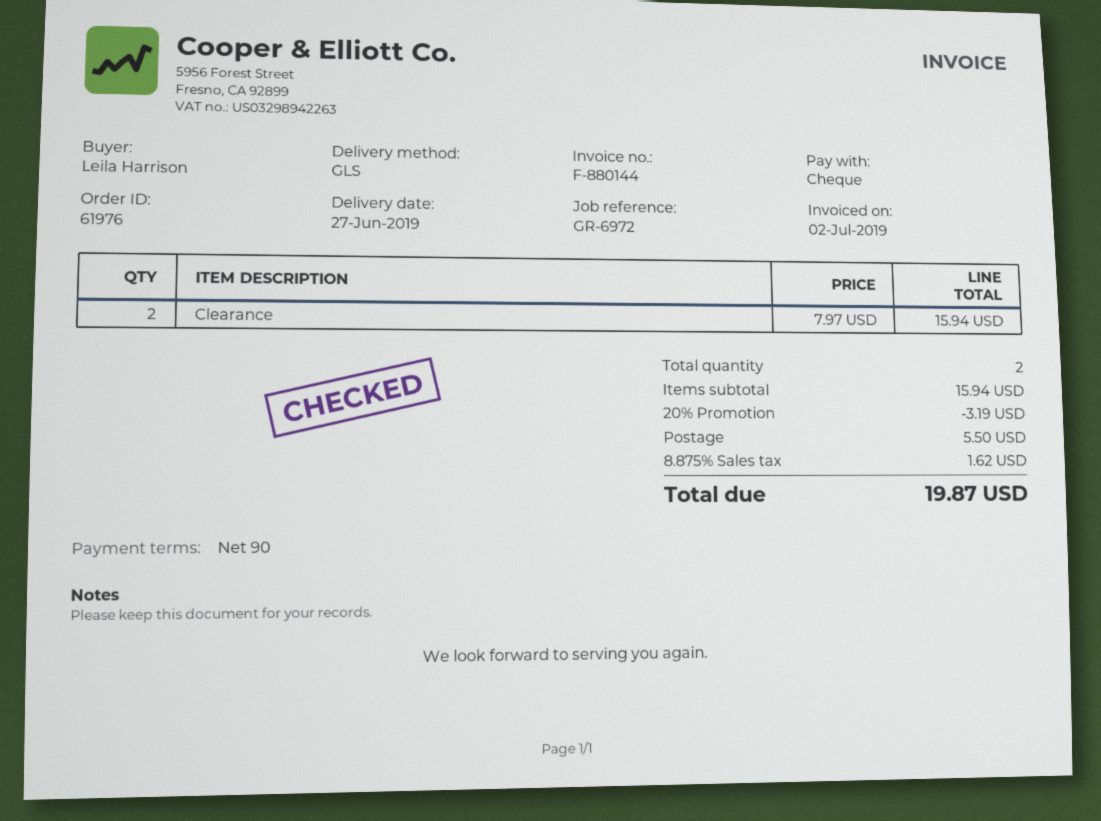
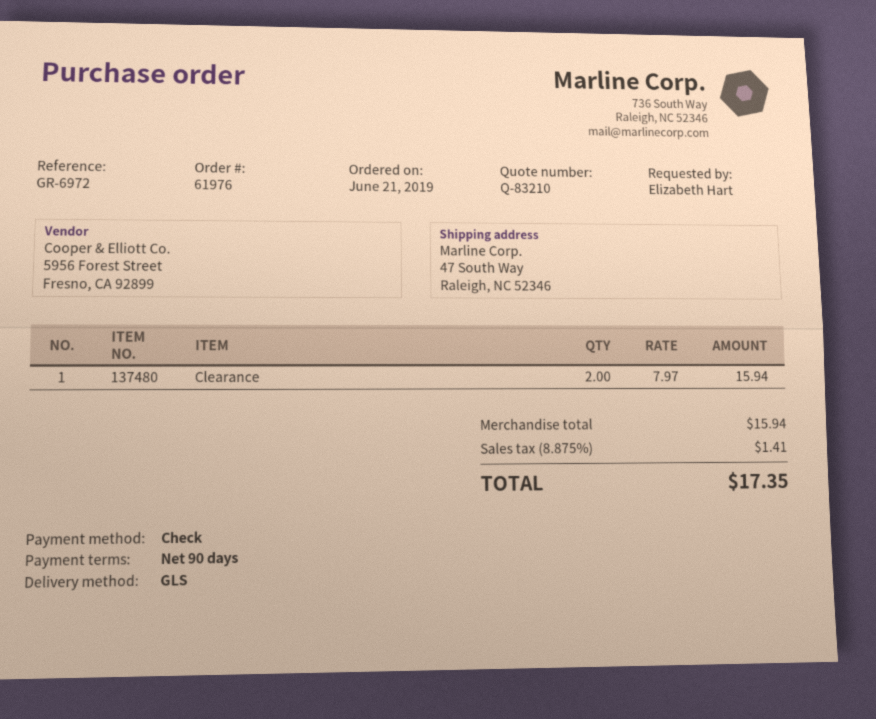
ordered by: Leila Harrison -> Elizabeth Hart
discount: 20% = 3.19 -> none
shipping: 5.50 -> none
tax: 8.875% = 1.62 -> 8.875% = 1.41
total: 19.87 -> 17.35

